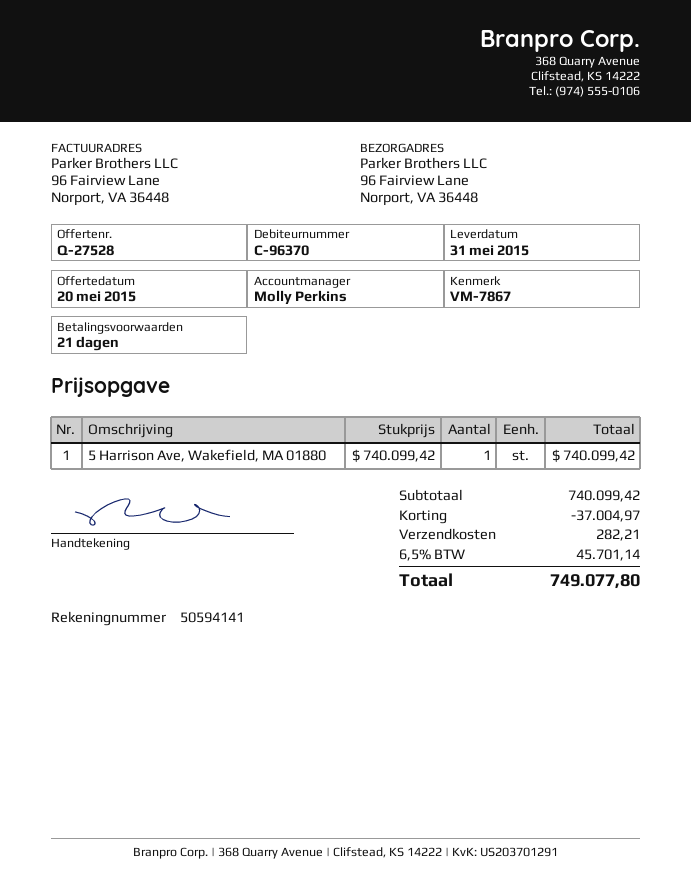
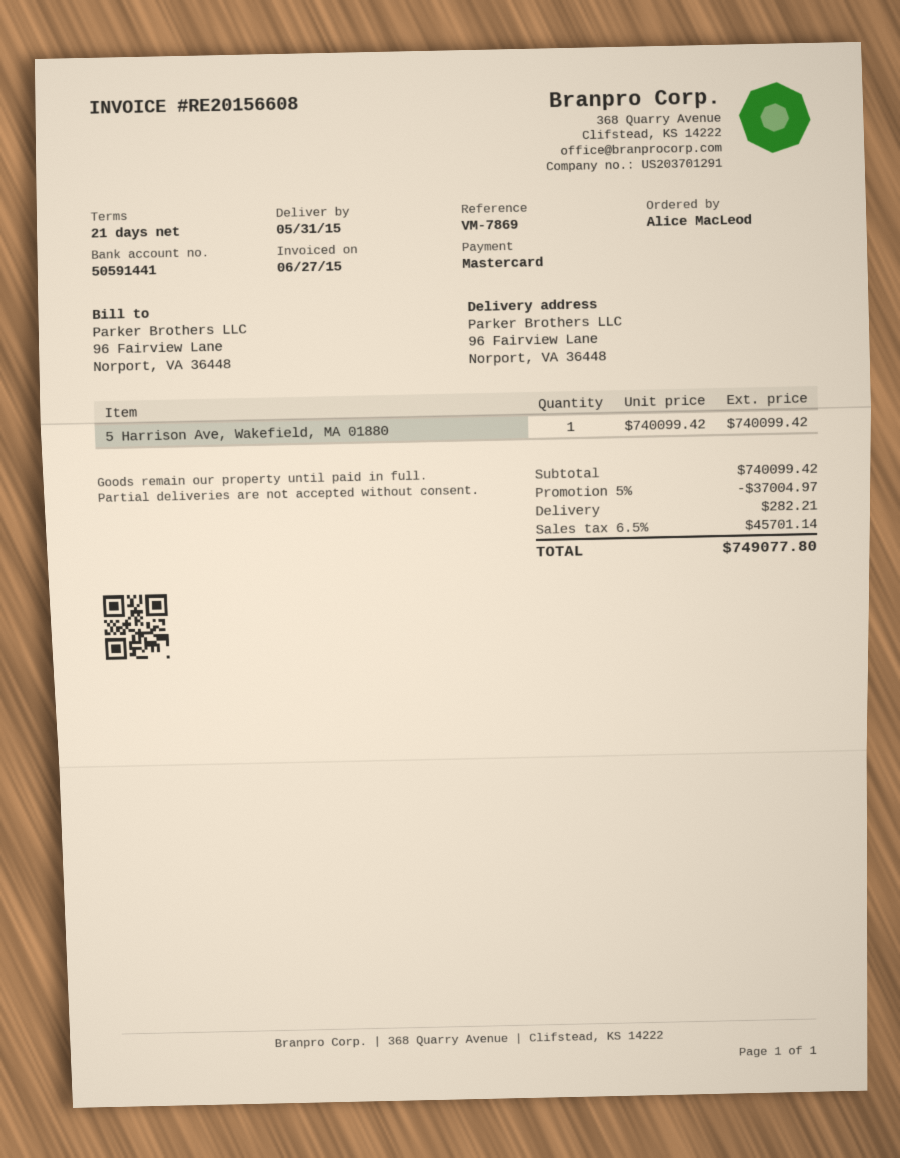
reference: VM-7867 -> VM-7869
bank account: 50594141 -> 50591441

